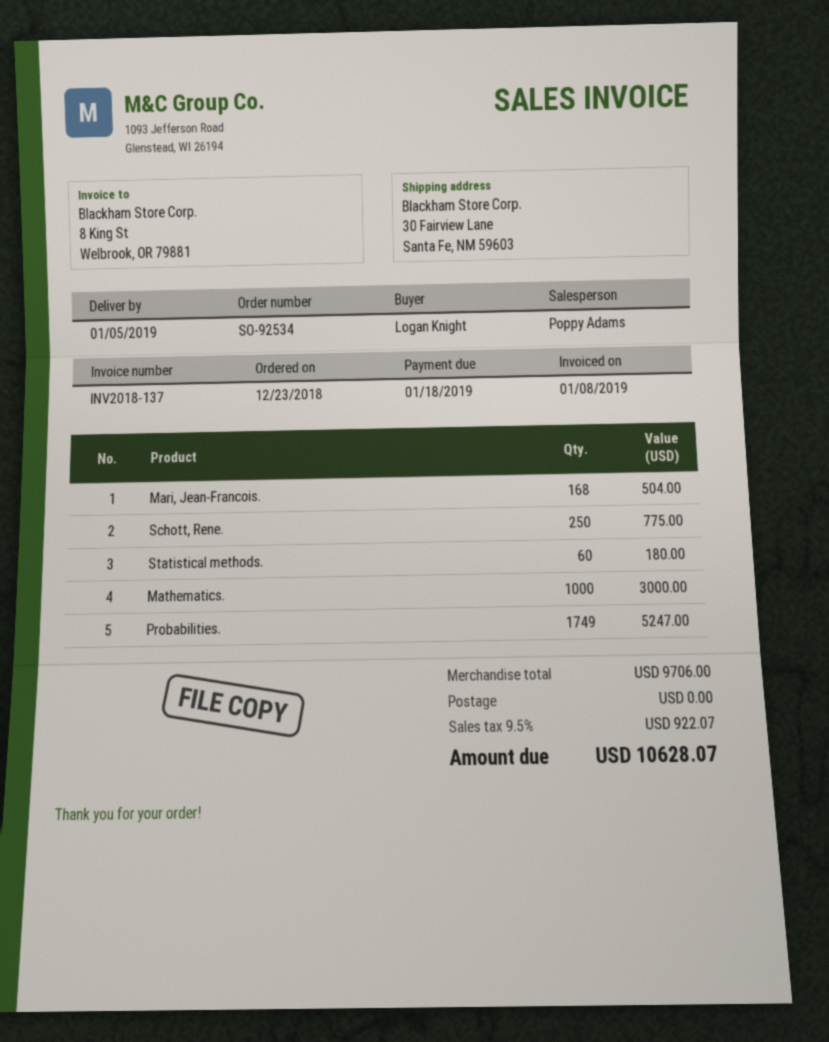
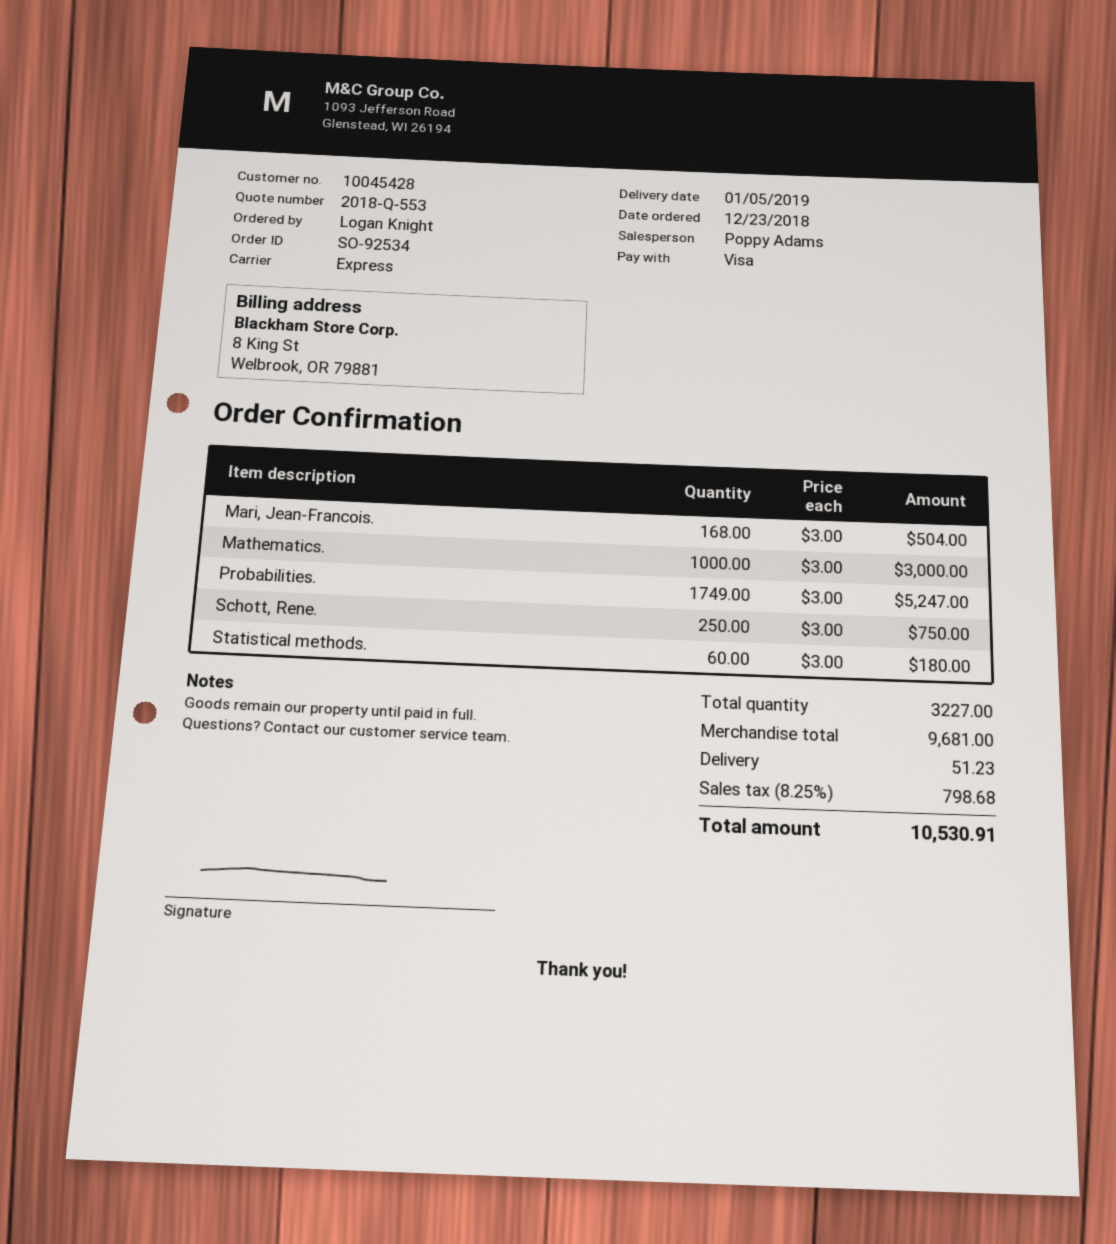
Schott, Rene.: 250 for 775.00 -> 250 for 750.00
subtotal: 9706.00 -> 9681.00
shipping: 0.00 -> 51.23
tax: 9.5% = 922.07 -> 8.25% = 798.68
total: 10628.07 -> 10530.91

